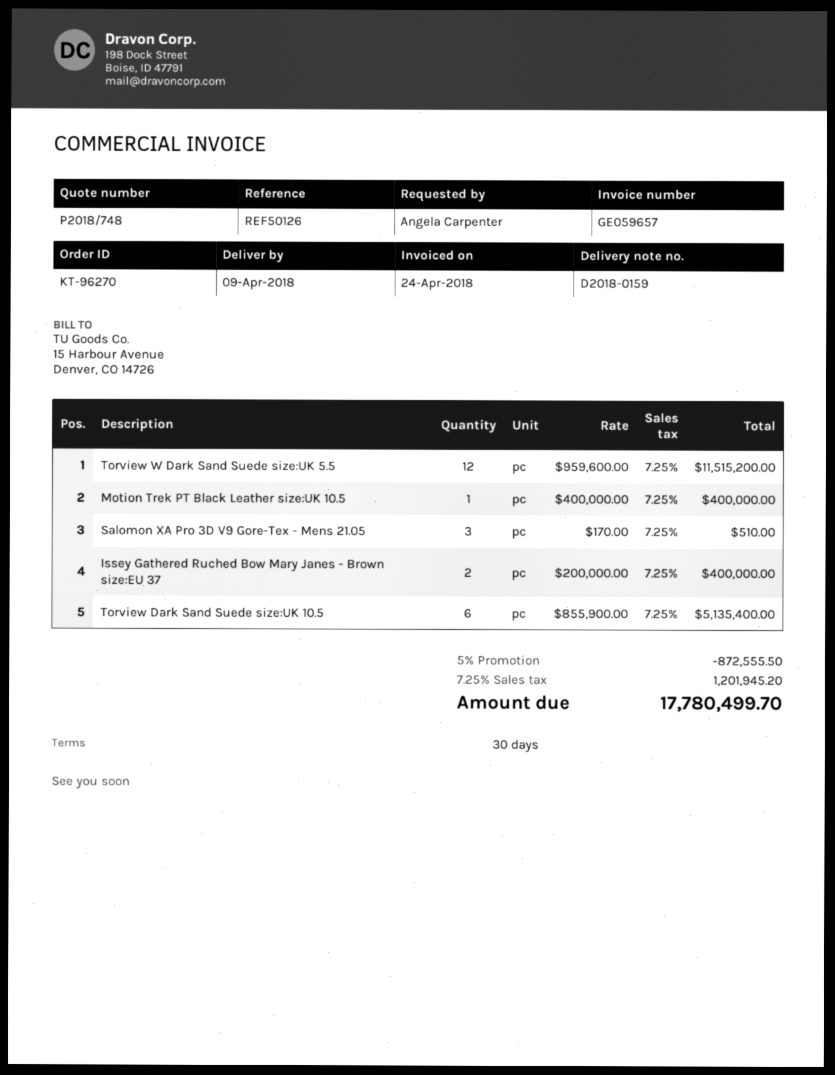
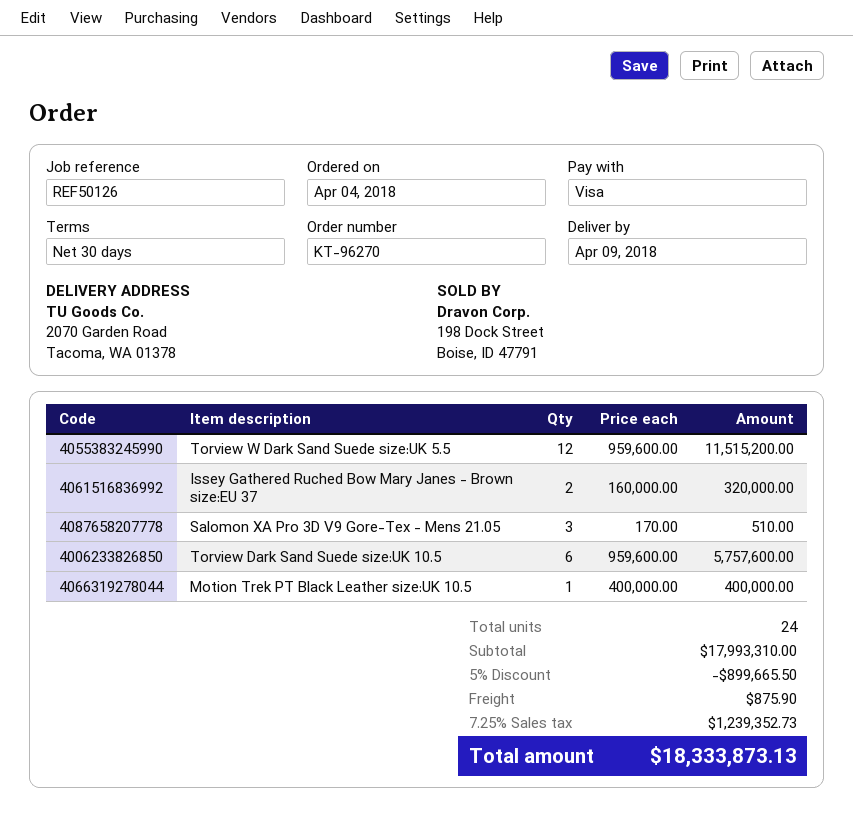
Issey Gathered Ruched Bow Mary Janes - Brown size:EU 37: 2 x 200000.00 = 400000.00 -> 2 x 160000.00 = 320000.00
Torview Dark Sand Suede size:UK 10.5: 6 x 855900.00 = 5135400.00 -> 6 x 959600.00 = 5757600.00
discount: 5% = 872555.50 -> 5% = 899665.50
shipping: none -> 875.90
tax: 7.25% = 1201945.20 -> 7.25% = 1239352.73
total: 17780499.70 -> 18333873.13

